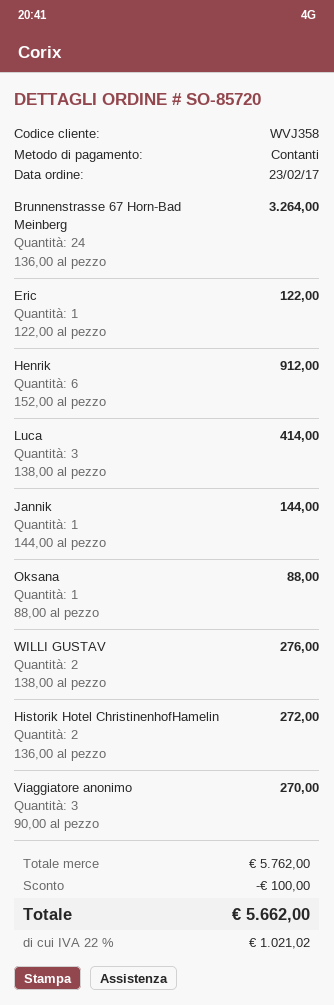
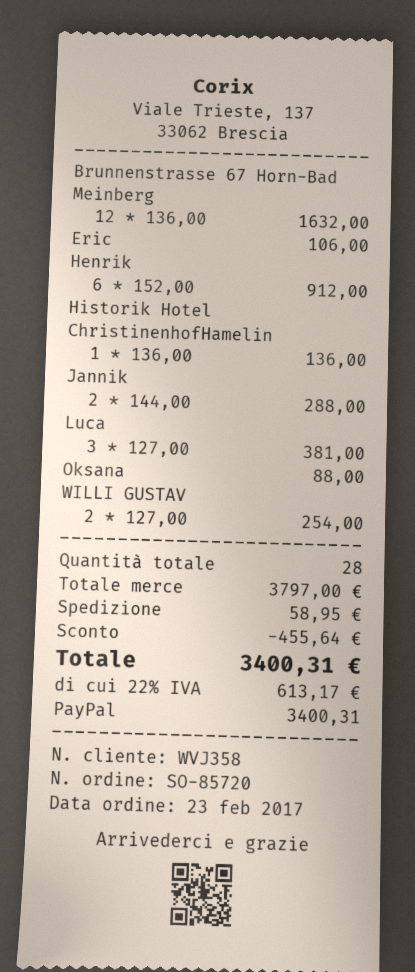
payment method: cash -> PayPal
Brunnenstrasse 67 Horn-Bad Meinberg: 24 x 136.00 = 3264.00 -> 12 x 136.00 = 1632.00
Eric: 1 x 122.00 = 122.00 -> 1 x 106.00 = 106.00
Luca: 3 x 138.00 = 414.00 -> 3 x 127.00 = 381.00
Jannik: 1 x 144.00 = 144.00 -> 2 x 144.00 = 288.00
WILLI GUSTAV: 2 x 138.00 = 276.00 -> 2 x 127.00 = 254.00
Historik Hotel ChristinenhofHamelin: 2 x 136.00 = 272.00 -> 1 x 136.00 = 136.00
Viaggiatore anonimo: 3 x 90.00 = 270.00 -> none
subtotal: 5762.00 -> 3797.00
discount: 100.00 -> 455.64
shipping: none -> 58.95
tax: 22% = 1021.02 -> 22% = 613.17
total: 5662.00 -> 3400.31

